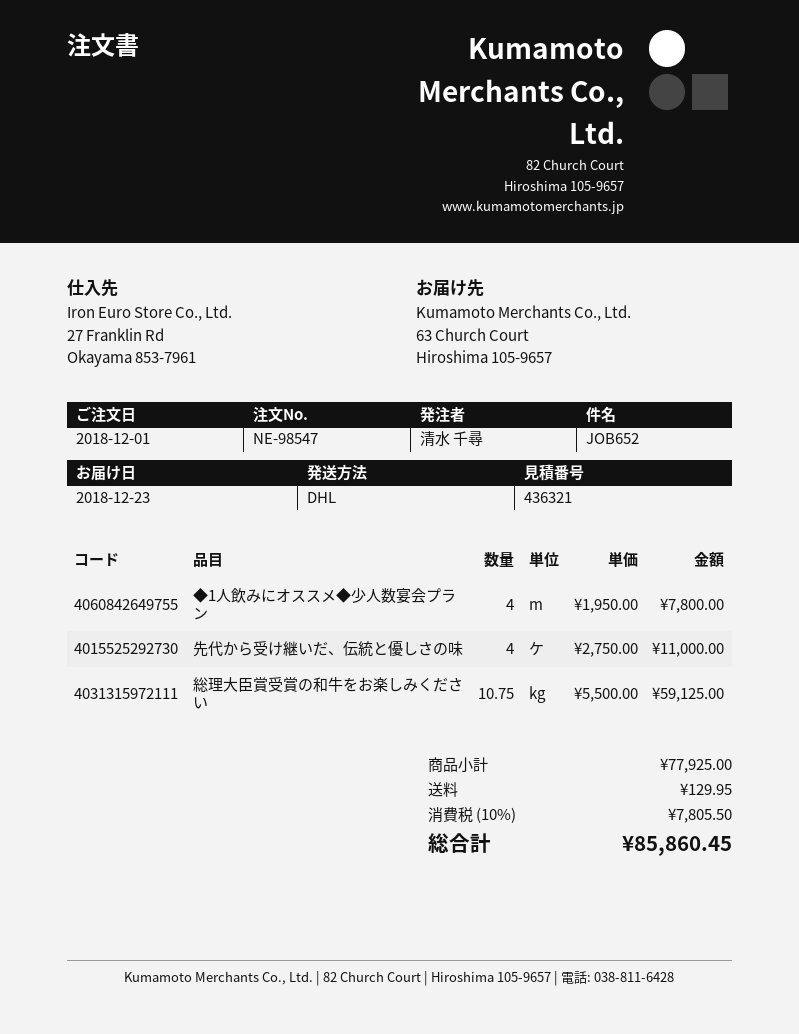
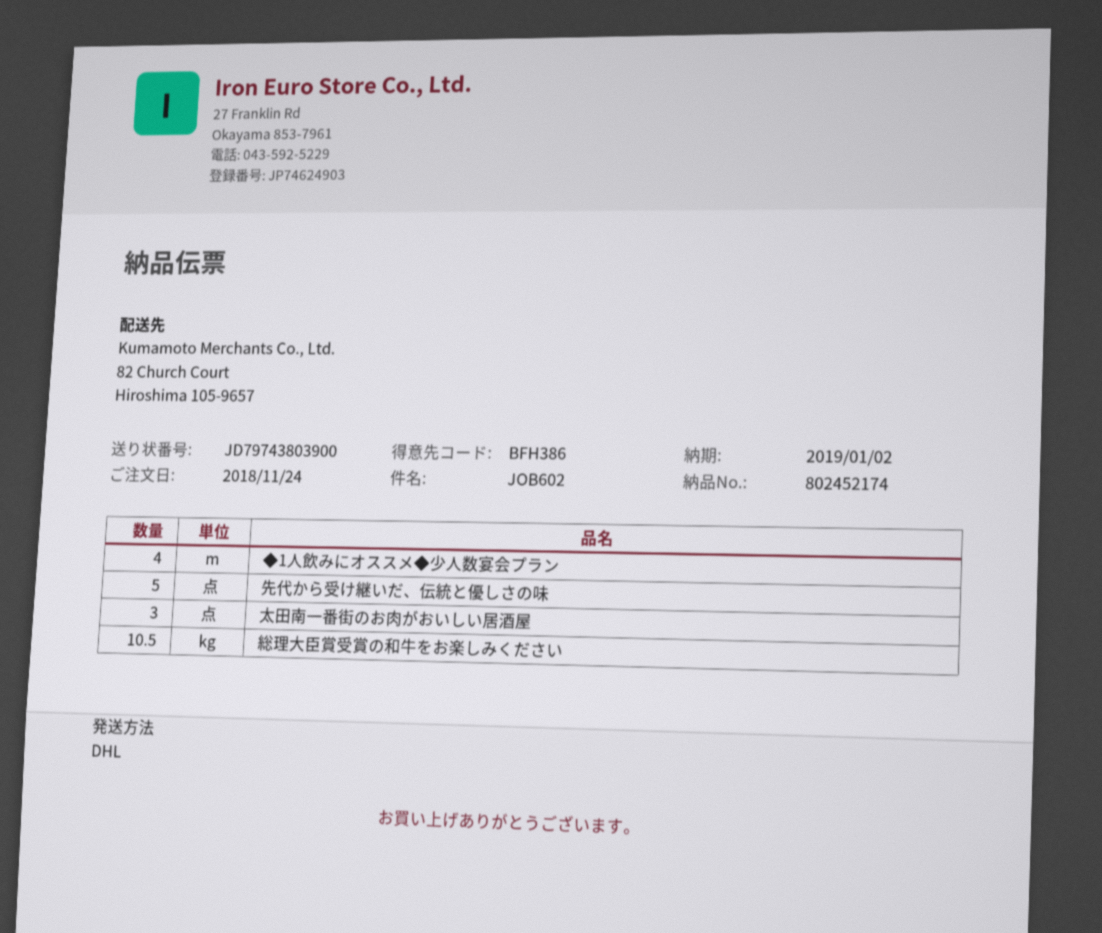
order date: 2018-12-01 -> 2018-11-24
delivery date: 2018-12-23 -> 2019-01-02
reference: JOB652 -> JOB602
ship to: 63 Church Court, Hiroshima 105-9657 -> 82 Church Court, Hiroshima 105-9657
先代から受け継いだ、伝統と優しさの味: 4 -> 5
総理大臣賞受賞の和牛をお楽しみください: 10.75 -> 10.5
太田南一番街のお肉がおいしい居酒屋: none -> 3

